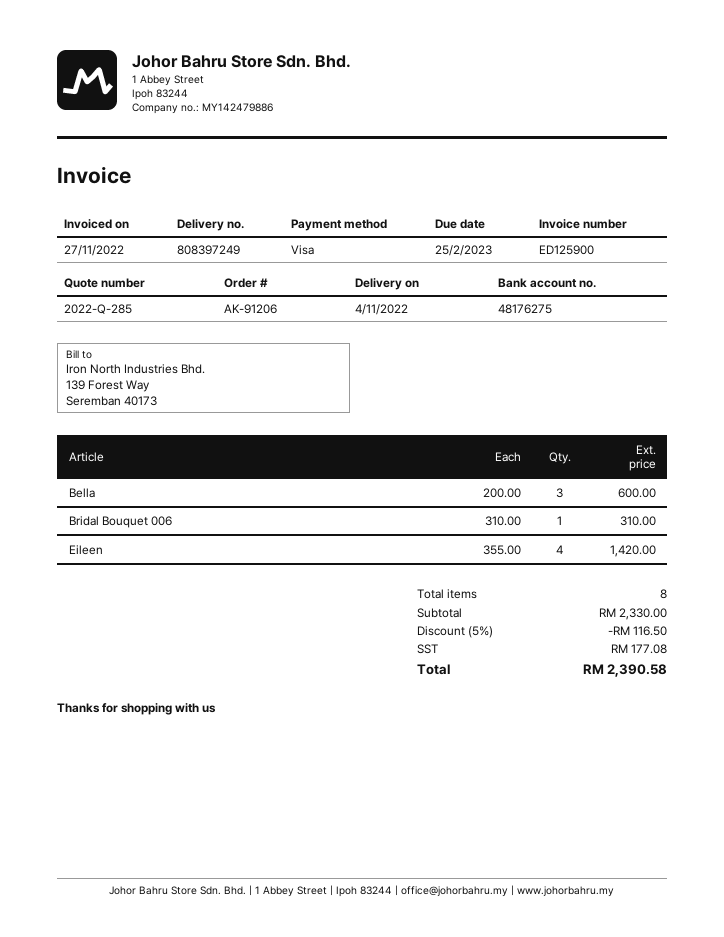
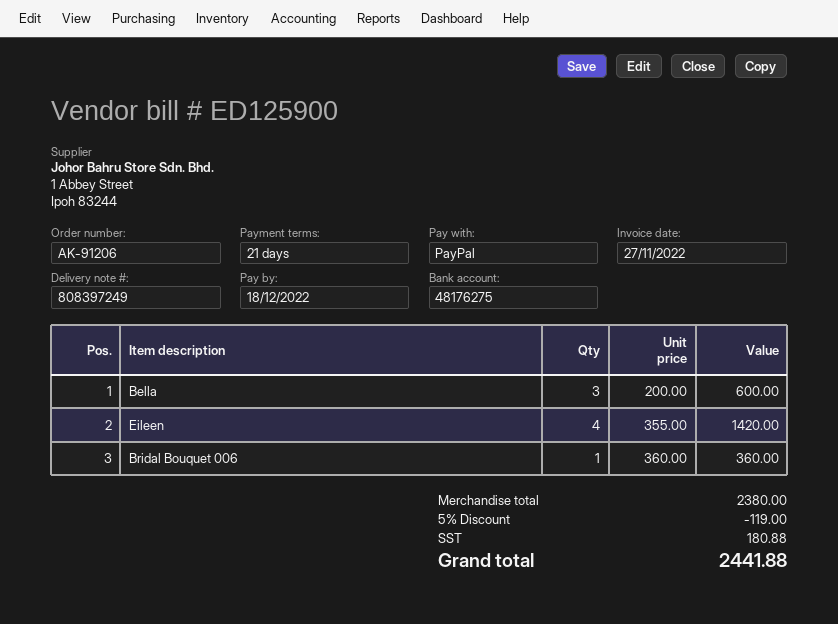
due date: 2023-02-25 -> 2022-12-18
payment method: Visa -> PayPal
Bridal Bouquet 006: 1 x 310.00 = 310.00 -> 1 x 360.00 = 360.00
subtotal: 2330.00 -> 2380.00
discount: 5% = 116.50 -> 5% = 119.00
tax: 177.08 -> 180.88
total: 2390.58 -> 2441.88

